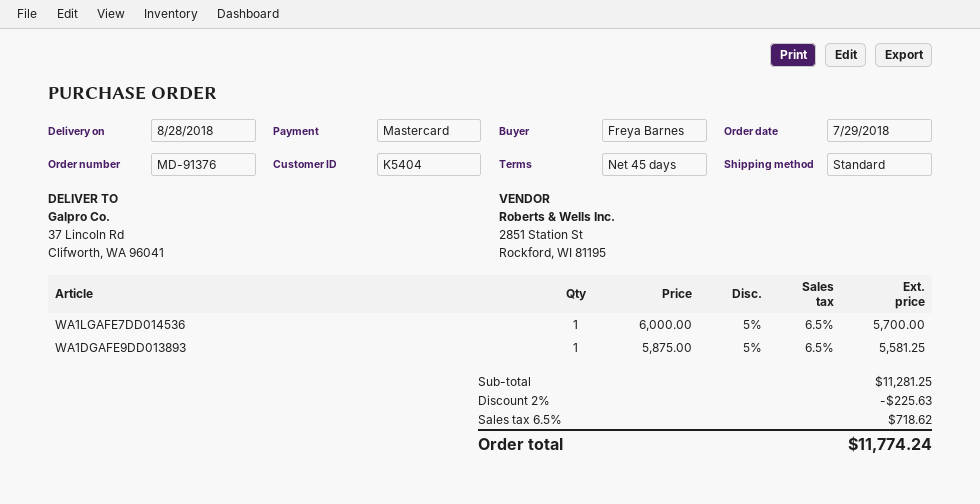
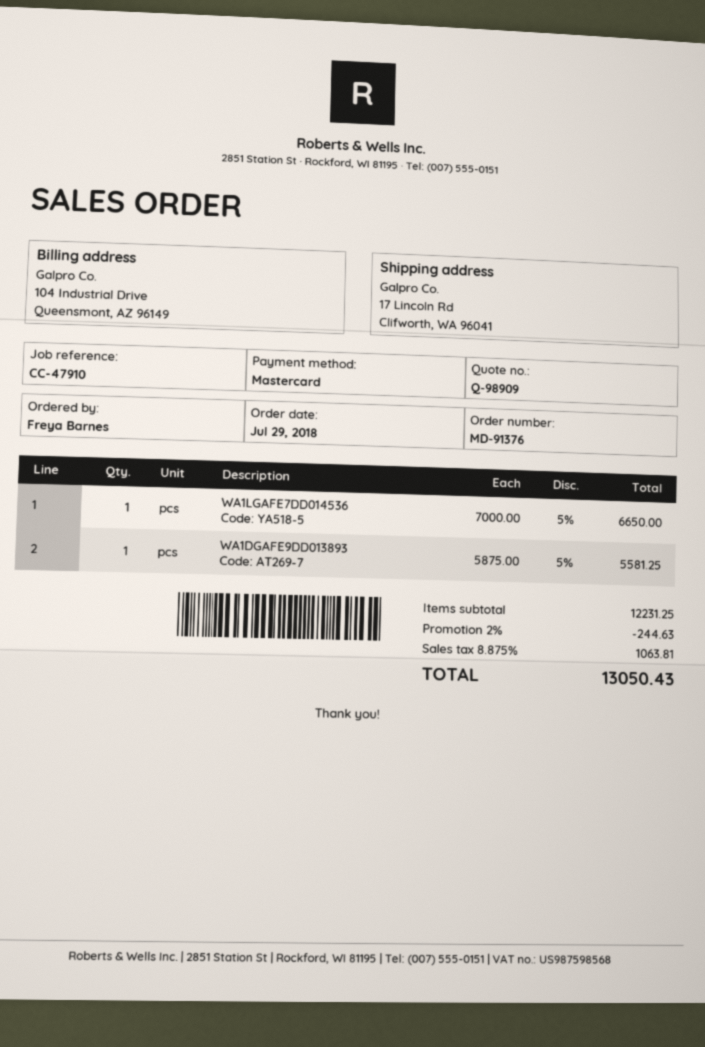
ship to: 37 Lincoln Rd, Clifworth, WA 96041 -> 17 Lincoln Rd, Clifworth, WA 96041
WA1LGAFE7DD014536: 1 x 6000.00 - 5% = 5700.00 -> 1 x 7000.00 - 5% = 6650.00
subtotal: 11281.25 -> 12231.25
discount: 2% = 225.63 -> 2% = 244.63
tax: 6.5% = 718.62 -> 8.875% = 1063.81
total: 11774.24 -> 13050.43

